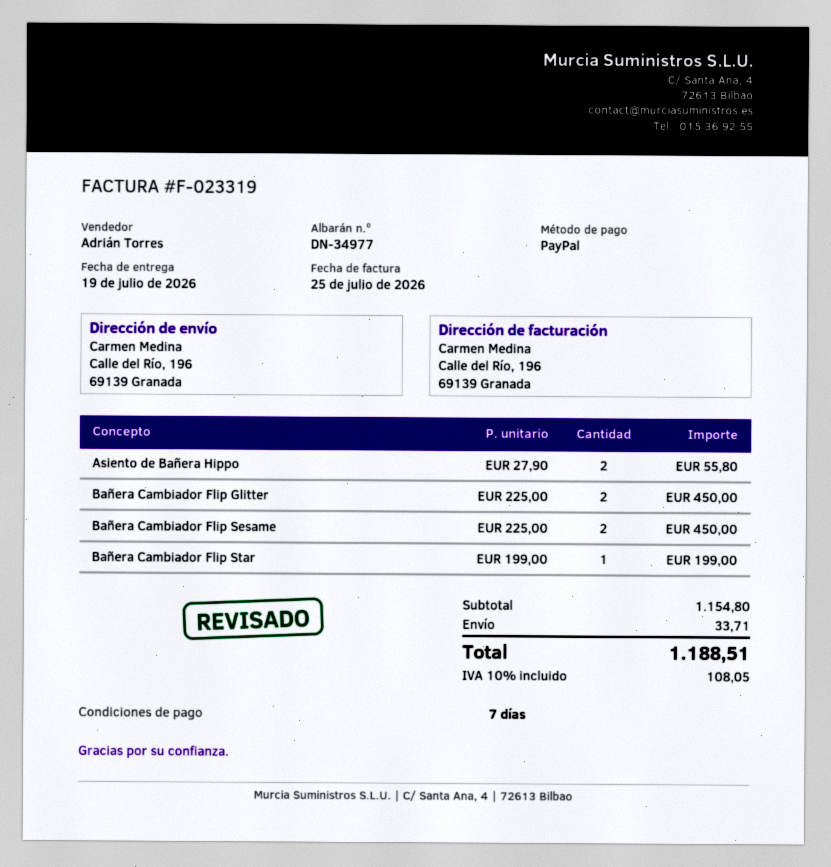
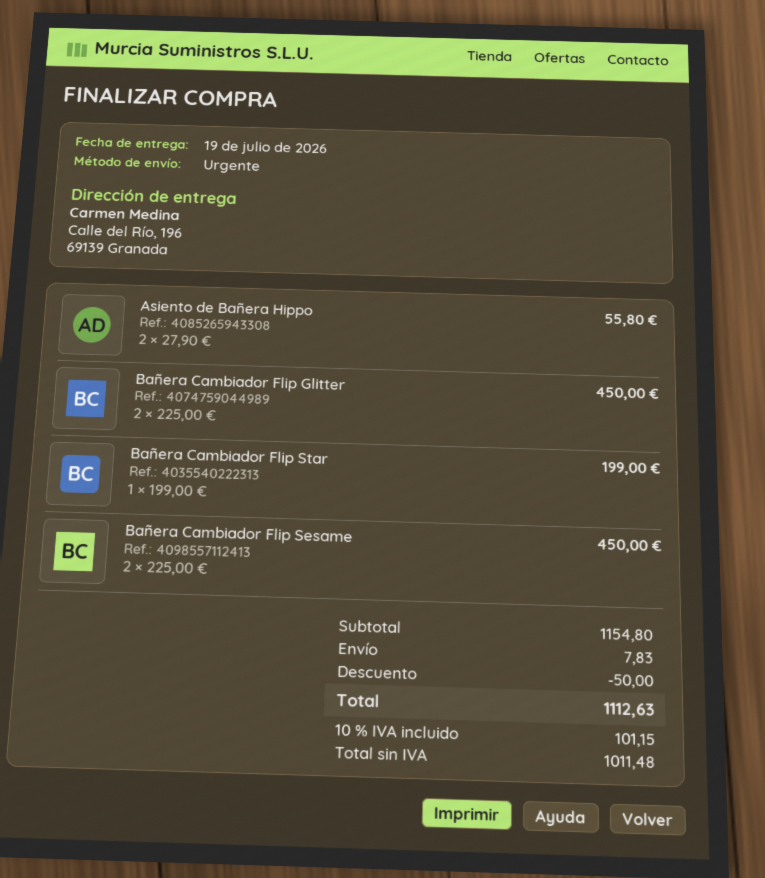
discount: none -> 50.00
shipping: 33.71 -> 7.83
tax: 10% = 108.05 -> 10% = 101.15
total: 1188.51 -> 1112.63

